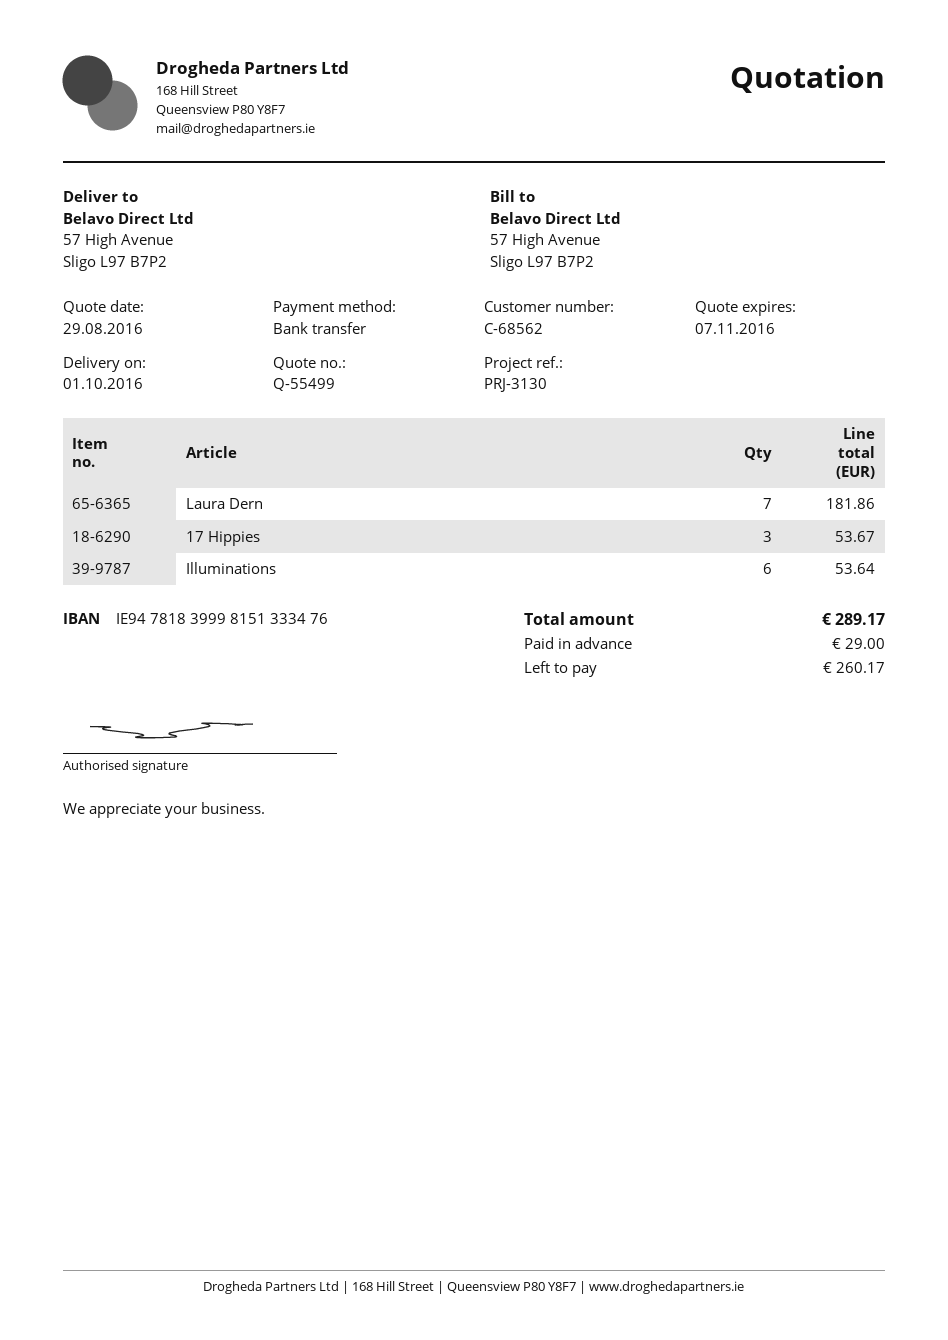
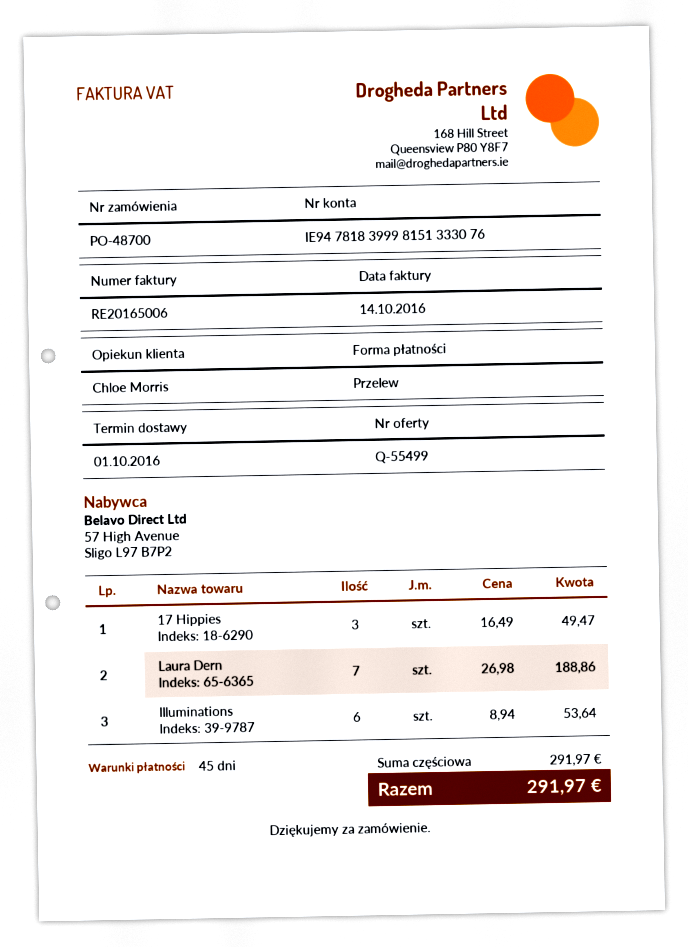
bank account: IE94781839998151333476 -> IE94781839998151333076
Laura Dern: 7 for 181.86 -> 7 for 188.86
17 Hippies: 3 for 53.67 -> 3 for 49.47
total: 289.17 -> 291.97

